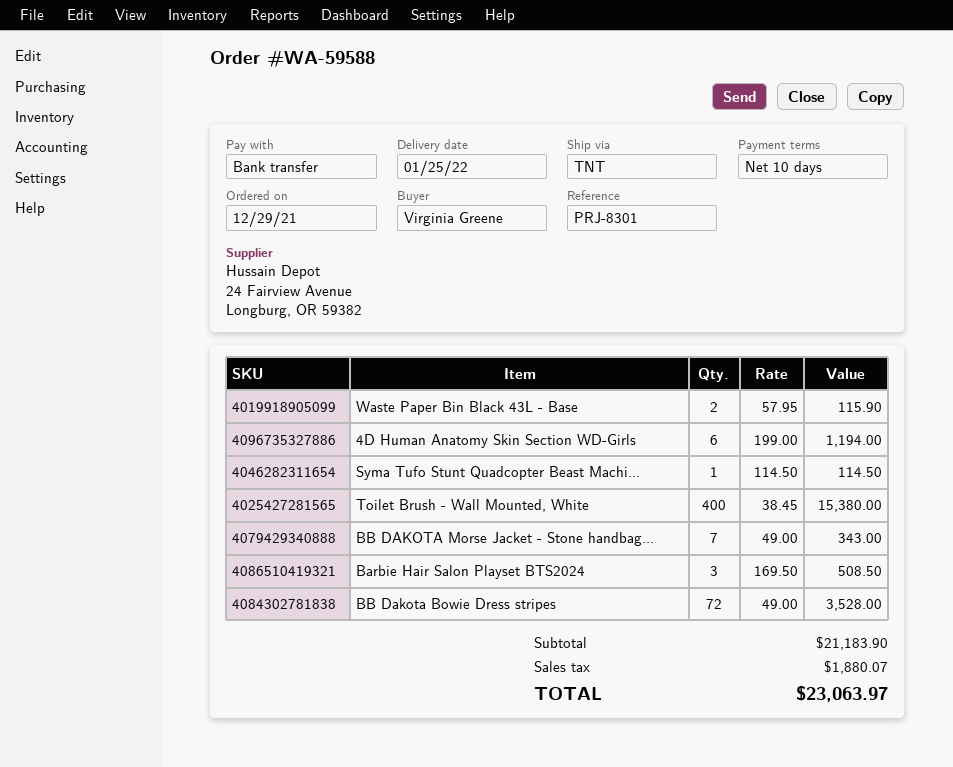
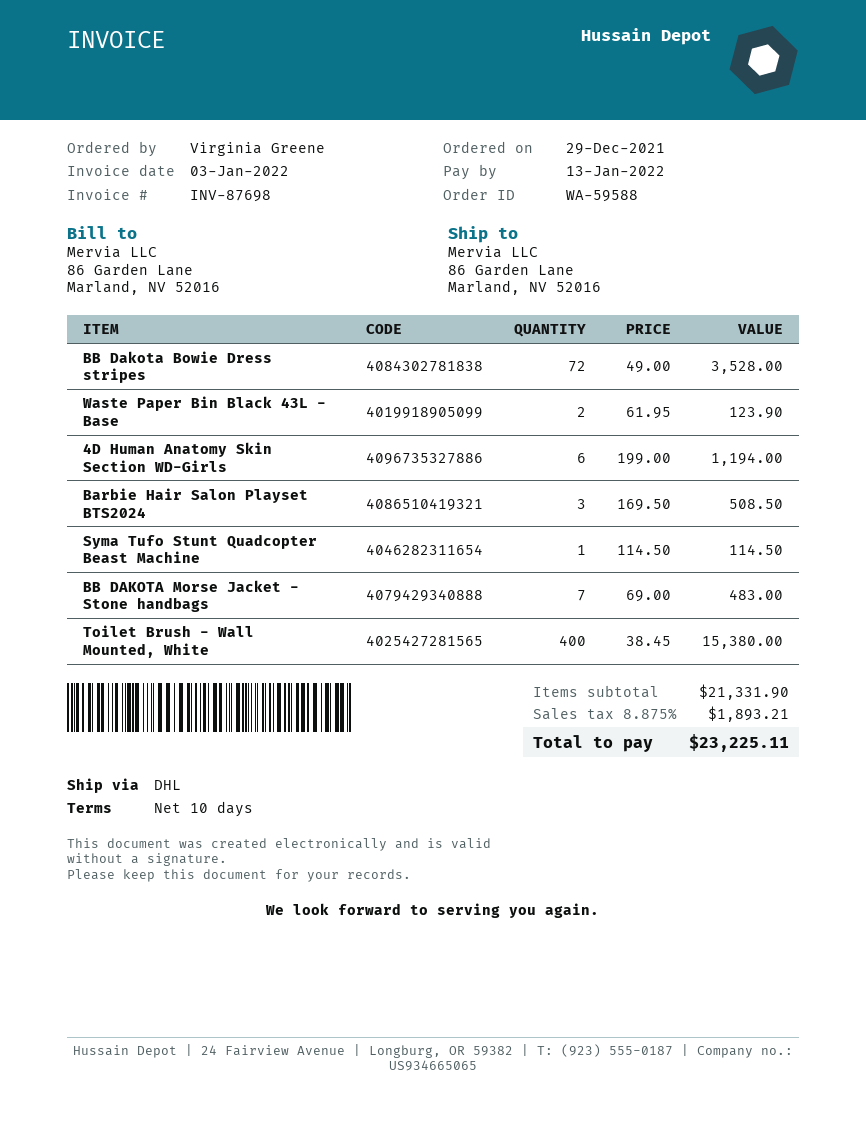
shipping method: TNT -> DHL
Waste Paper Bin Black 43L - Base: 2 x 57.95 = 115.90 -> 2 x 61.95 = 123.90
BB DAKOTA Morse Jacket - Stone handbag...: 7 x 49.00 = 343.00 -> 7 x 69.00 = 483.00
subtotal: 21183.90 -> 21331.90
tax: 1880.07 -> 1893.21
total: 23063.97 -> 23225.11

